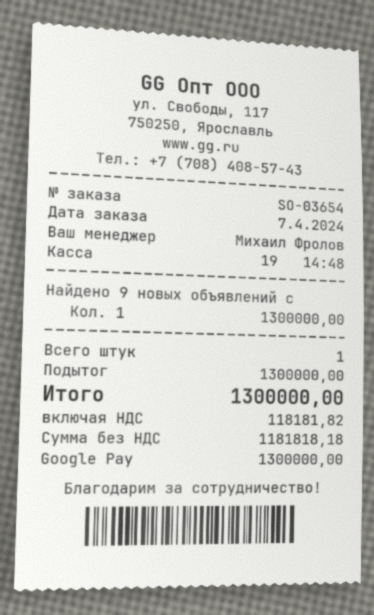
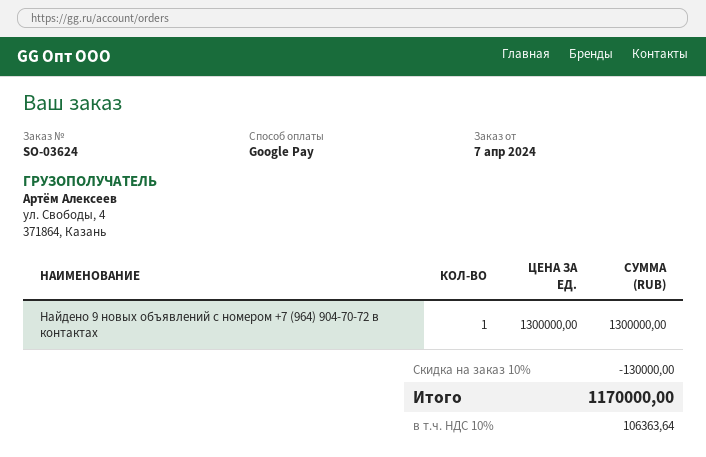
order number: SO-03654 -> SO-03624
discount: none -> 10% = 130000.00
tax: 118181.82 -> 106363.64
total: 1300000.00 -> 1170000.00

